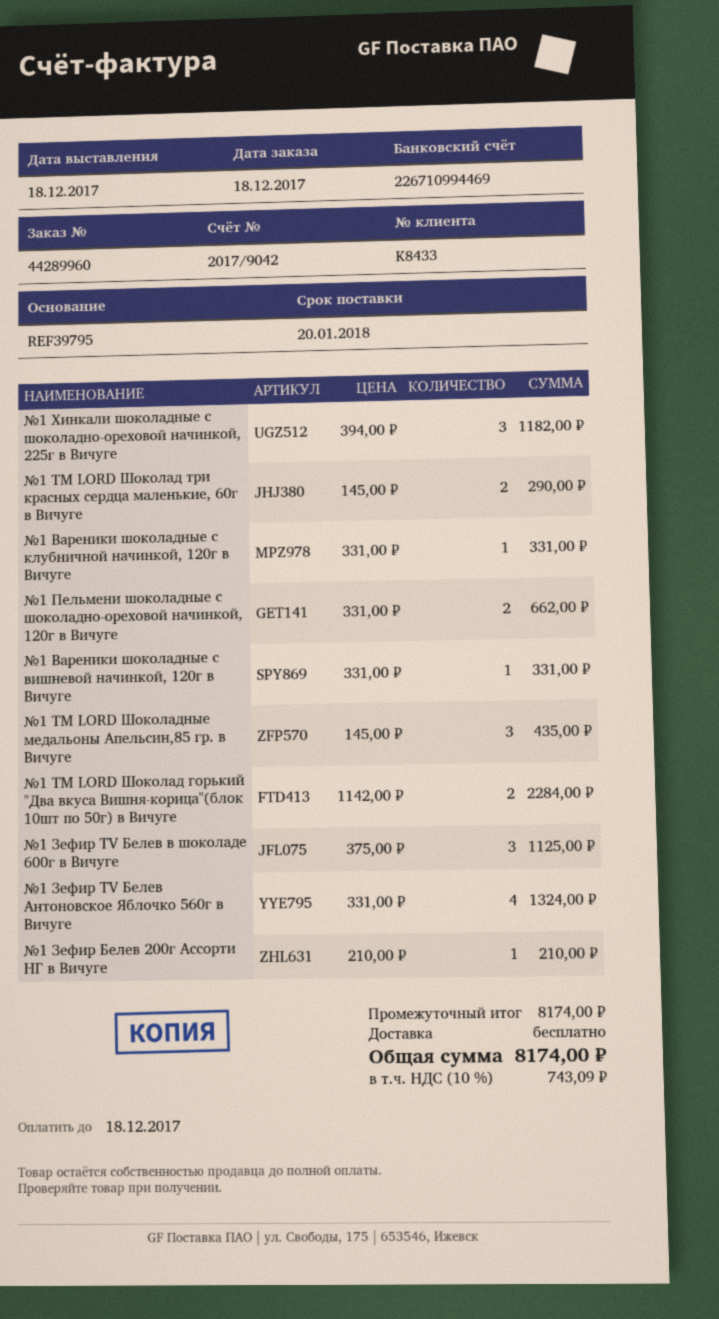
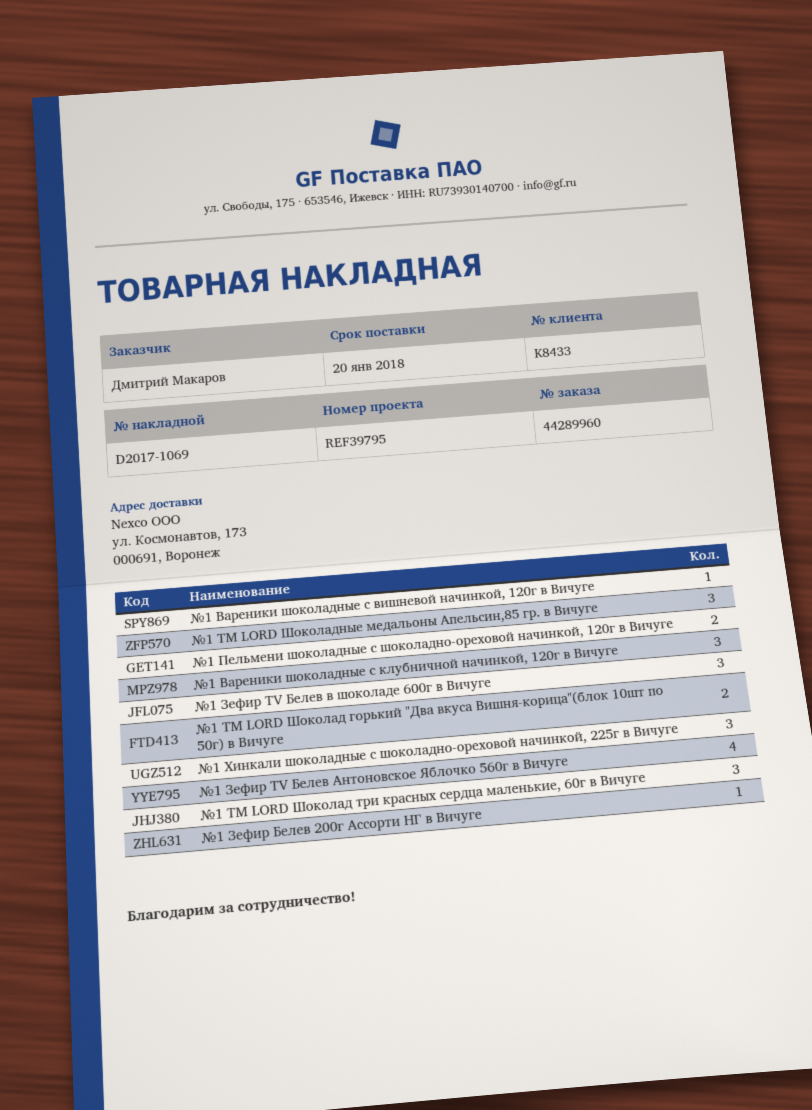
№1 TM LORD Шоколад три красных сердца маленькие, 60г в Вичуге: 2 -> 3
№1 Вареники шоколадные с клубничной начинкой, 120г в Вичуге: 1 -> 3

